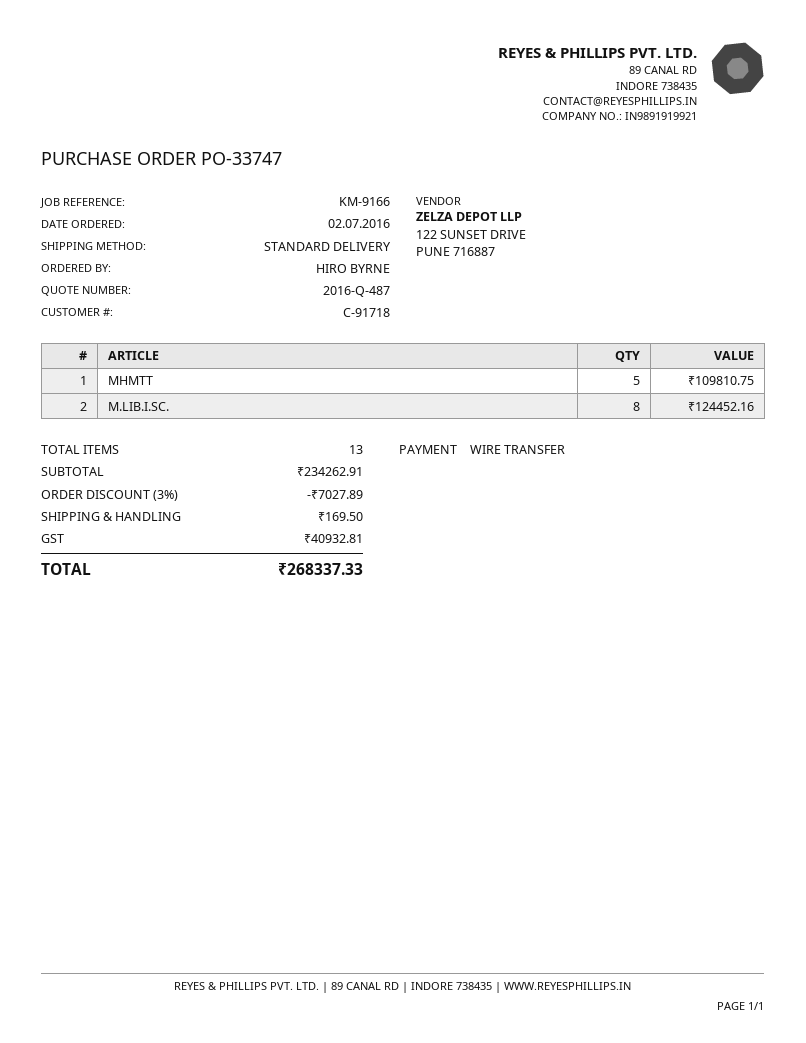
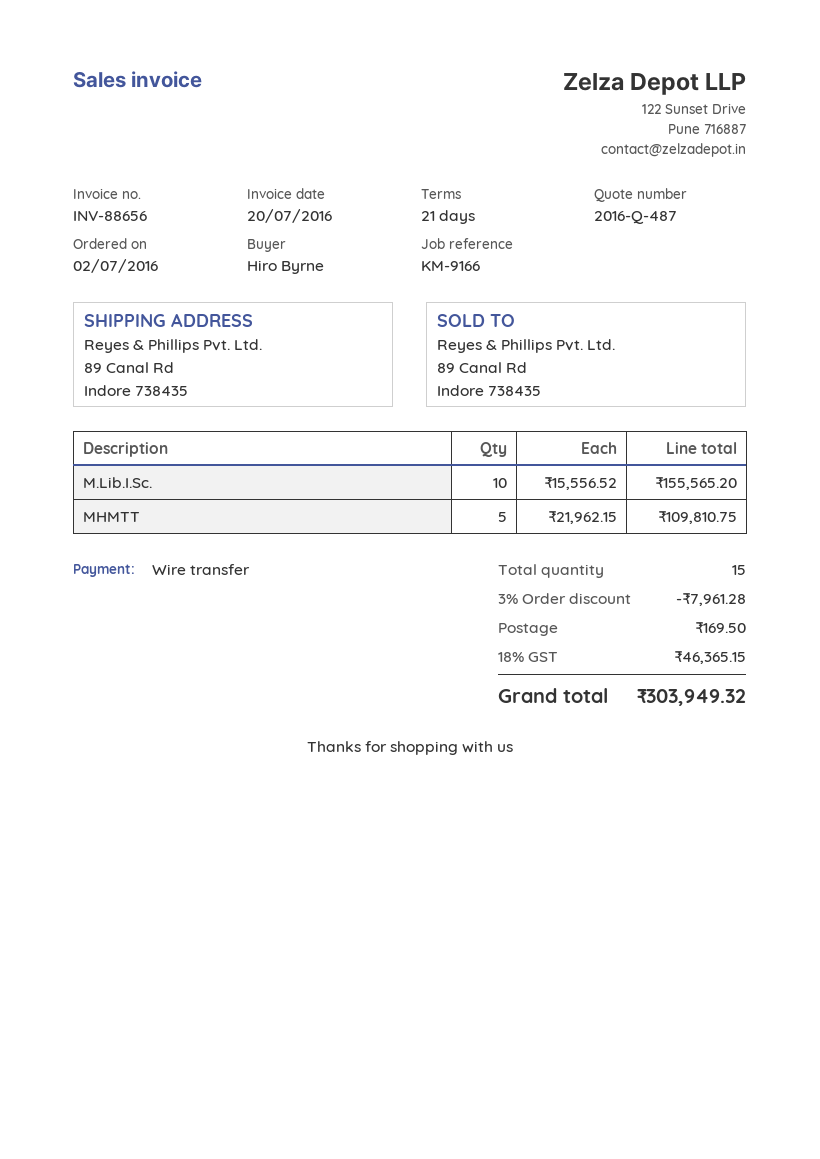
M.LIB.I.SC.: 8 for 124452.16 -> 10 for 155565.20
total quantity: 13 -> 15
discount: 3% = 7027.89 -> 3% = 7961.28
tax: 40932.81 -> 46365.15
total: 268337.33 -> 303949.32

